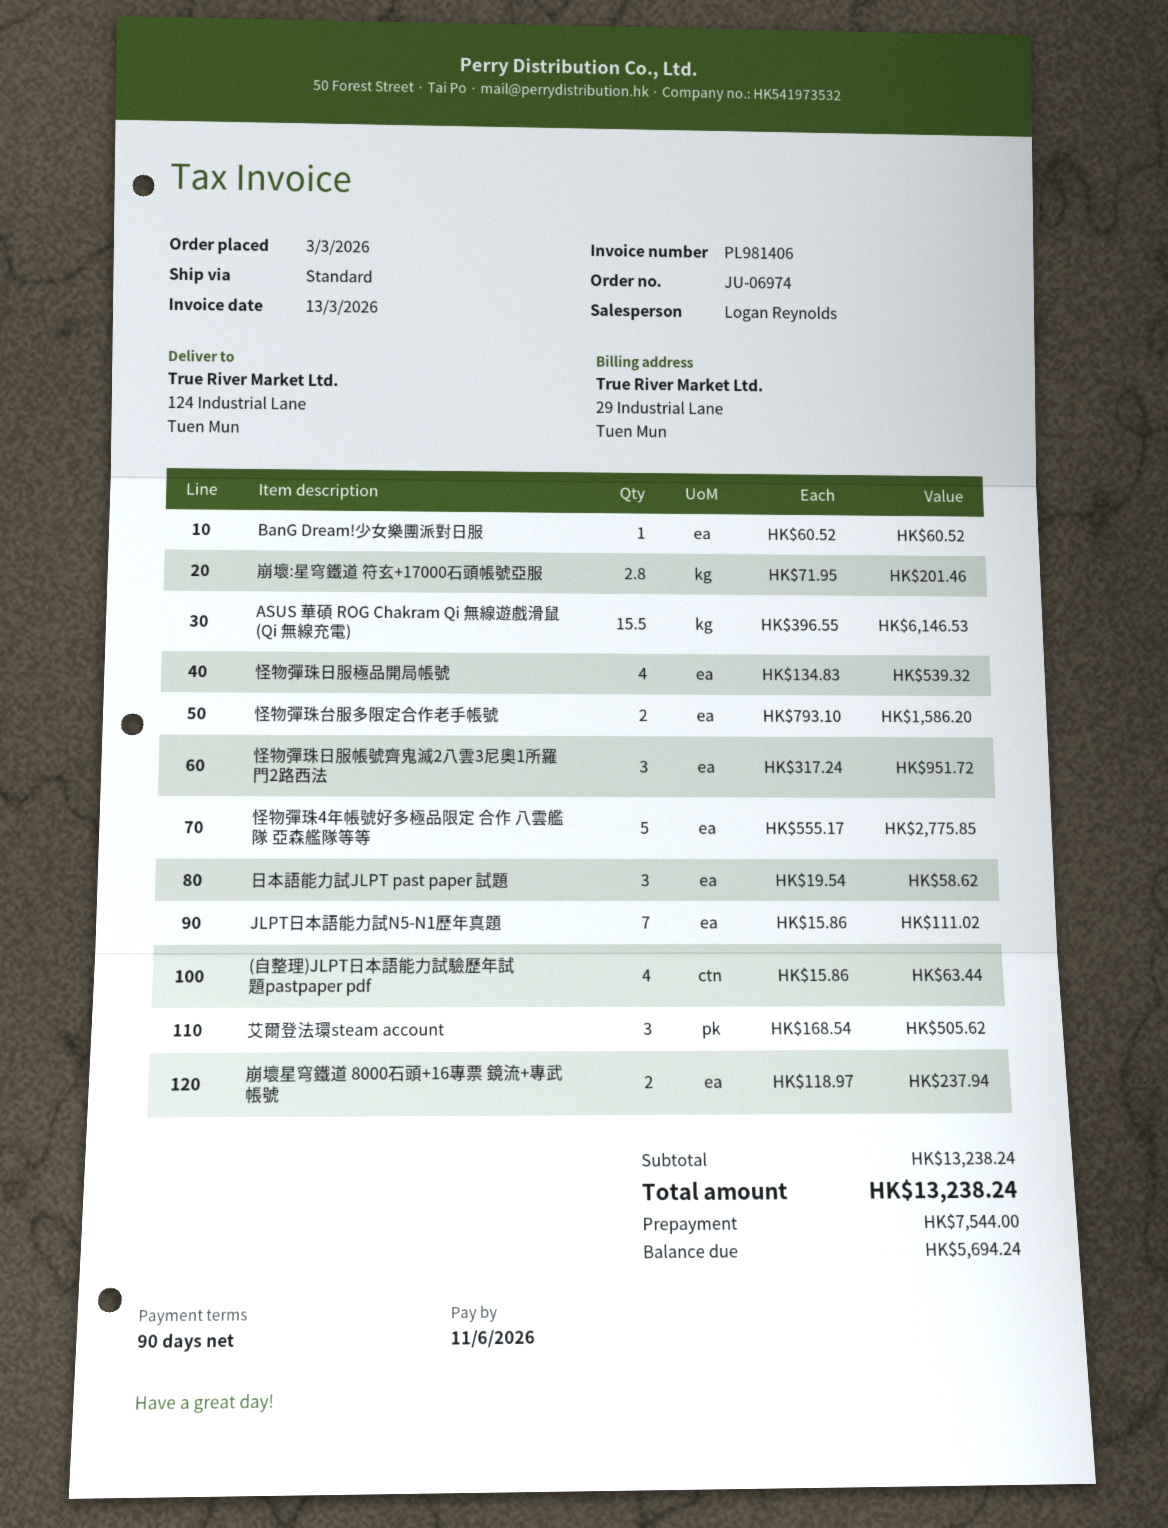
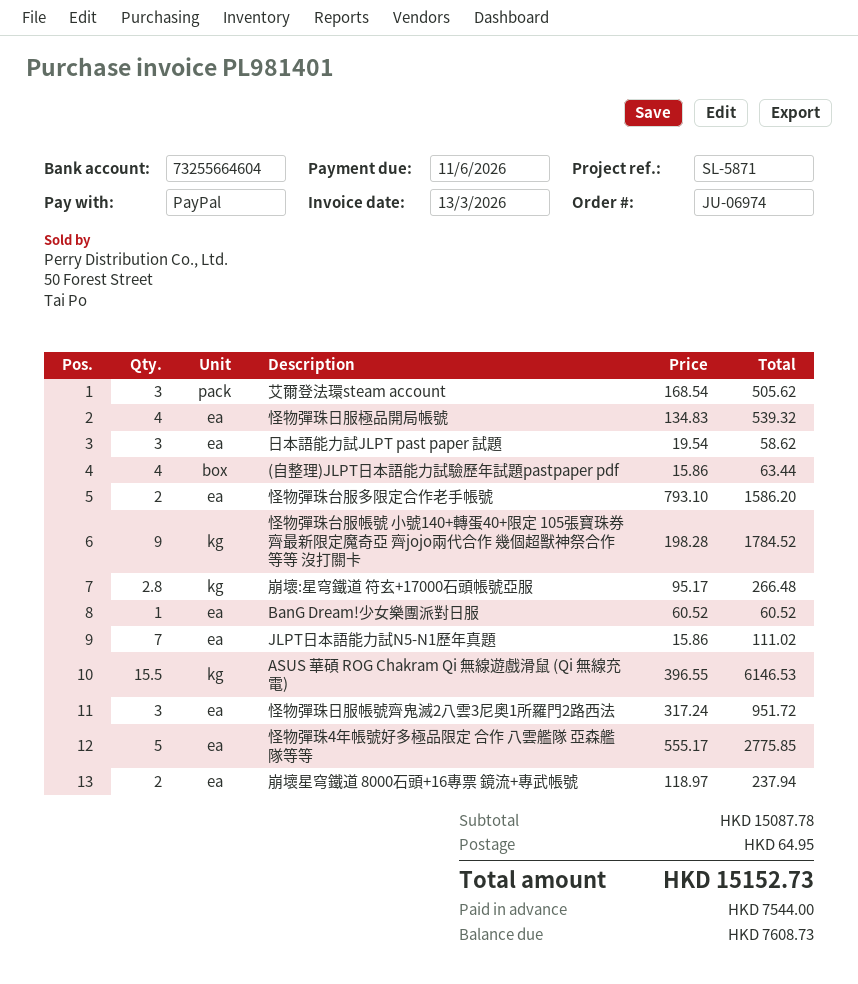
invoice number: PL981406 -> PL981401
崩壞:星穹鐵道 符玄+17000石頭帳號亞服: 2.8 x 71.95 = 201.46 -> 2.8 x 95.17 = 266.48
怪物彈珠台服帳號 小號140+轉蛋40+限定 105張寶珠券 齊最新限定魔奇亞 齊jojo兩代合作 幾個超獸神祭合作等等 沒打關卡: none -> 9 x 198.28 = 1784.52
subtotal: 13238.24 -> 15087.78
shipping: none -> 64.95
total: 13238.24 -> 15152.73
balance: 5694.24 -> 7608.73

